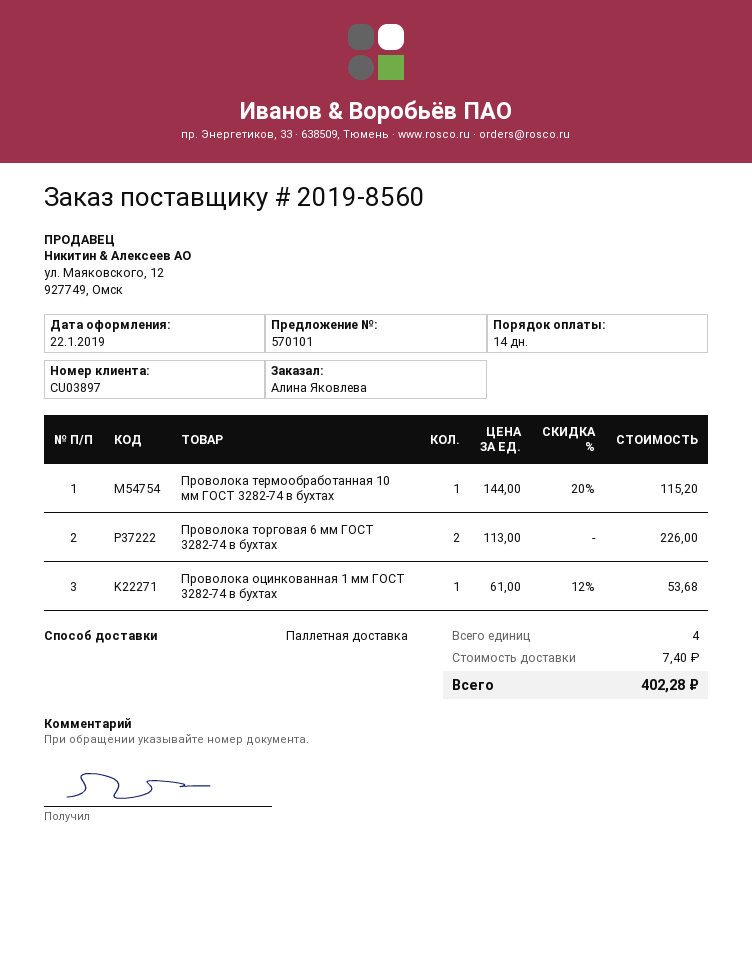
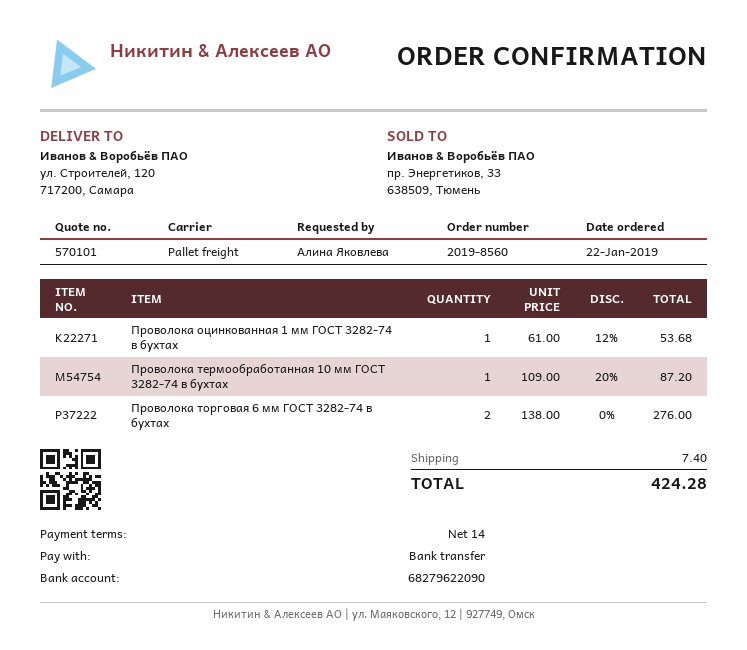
Проволока термообработанная 10 мм ГОСТ 3282-74 в бухтах: 1 x 144.00 - 20% = 115.20 -> 1 x 109.00 - 20% = 87.20
Проволока торговая 6 мм ГОСТ 3282-74 в бухтах: 2 x 113.00 = 226.00 -> 2 x 138.00 = 276.00
total: 402.28 -> 424.28

